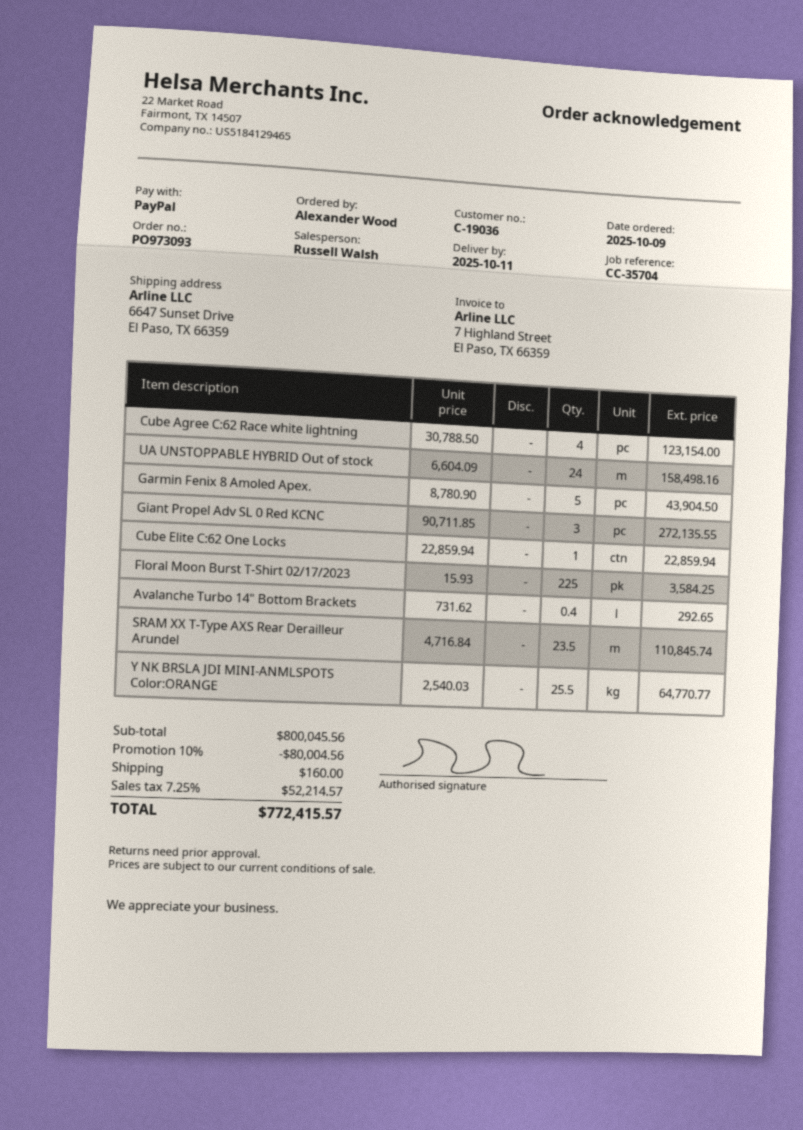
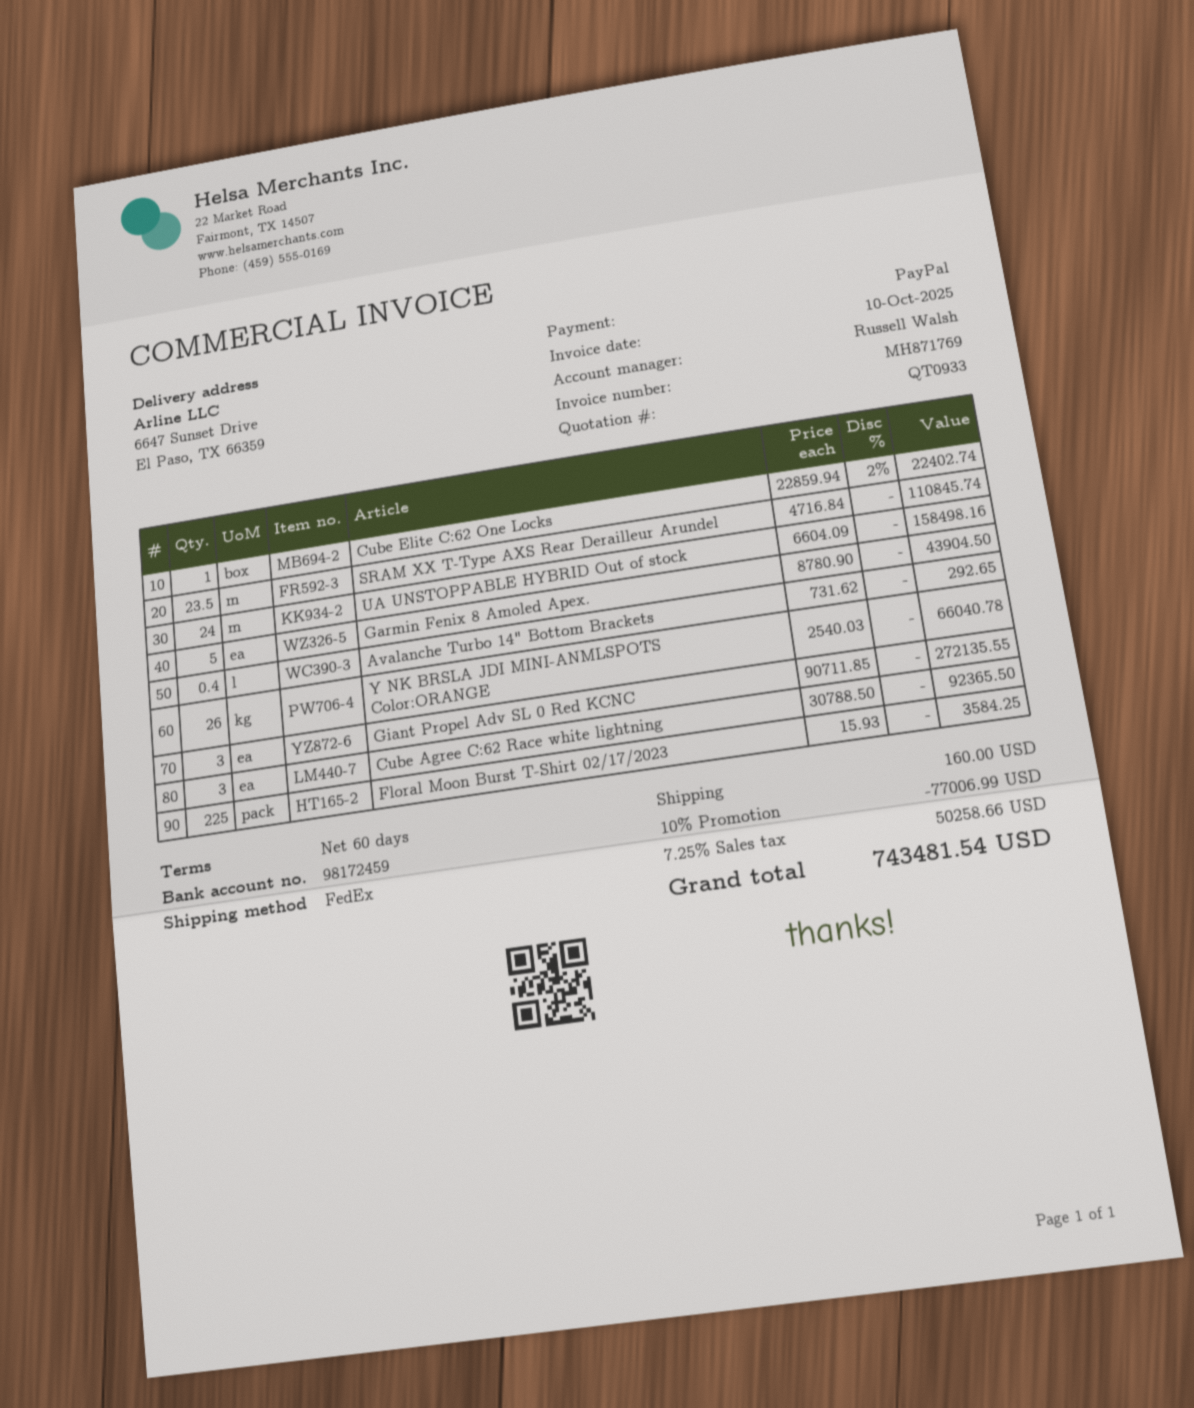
Cube Agree C:62 Race white lightning: 4 x 30788.50 = 123154.00 -> 3 x 30788.50 = 92365.50
Cube Elite C:62 One Locks: 1 x 22859.94 = 22859.94 -> 1 x 22859.94 - 2% = 22402.74
Y NK BRSLA JDI MINI-ANMLSPOTS Color:ORANGE: 25.5 x 2540.03 = 64770.77 -> 26 x 2540.03 = 66040.78
discount: 10% = 80004.56 -> 10% = 77006.99
tax: 7.25% = 52214.57 -> 7.25% = 50258.66
total: 772415.57 -> 743481.54

